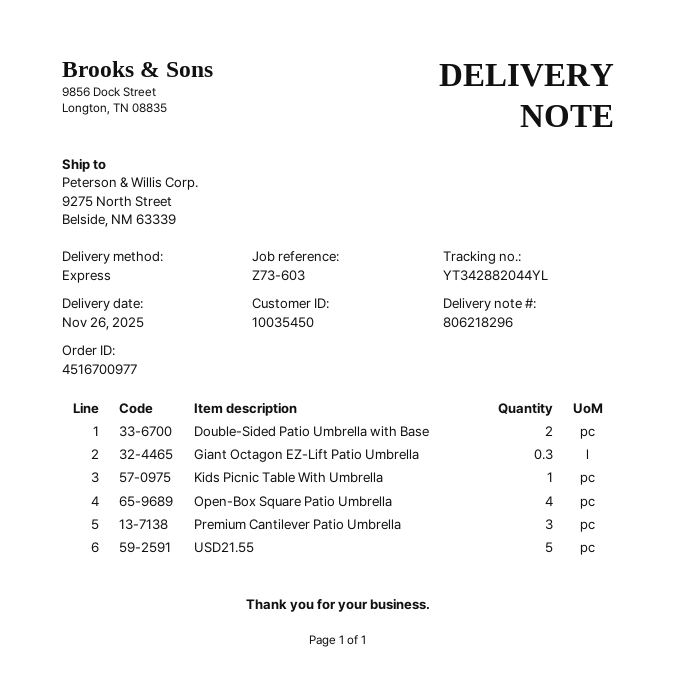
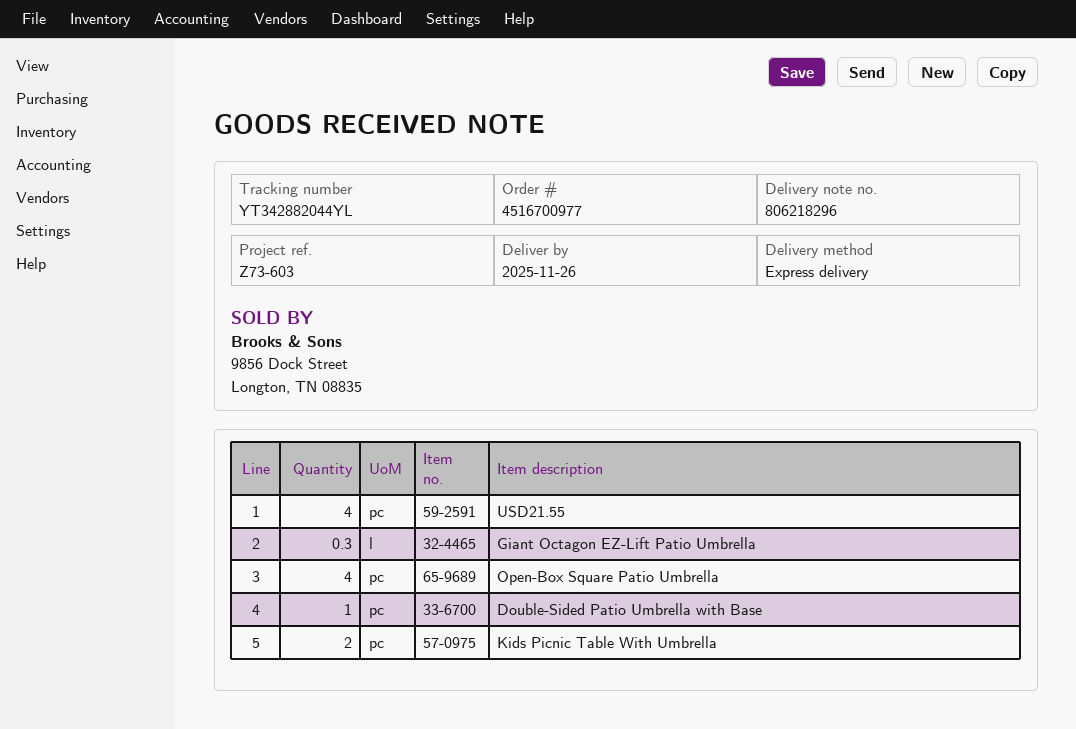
Double‑Sided Patio Umbrella with Base: 2 -> 1
Kids Picnic Table With Umbrella: 1 -> 2
Premium Cantilever Patio Umbrella: 3 -> none
USD21.55: 5 -> 4

